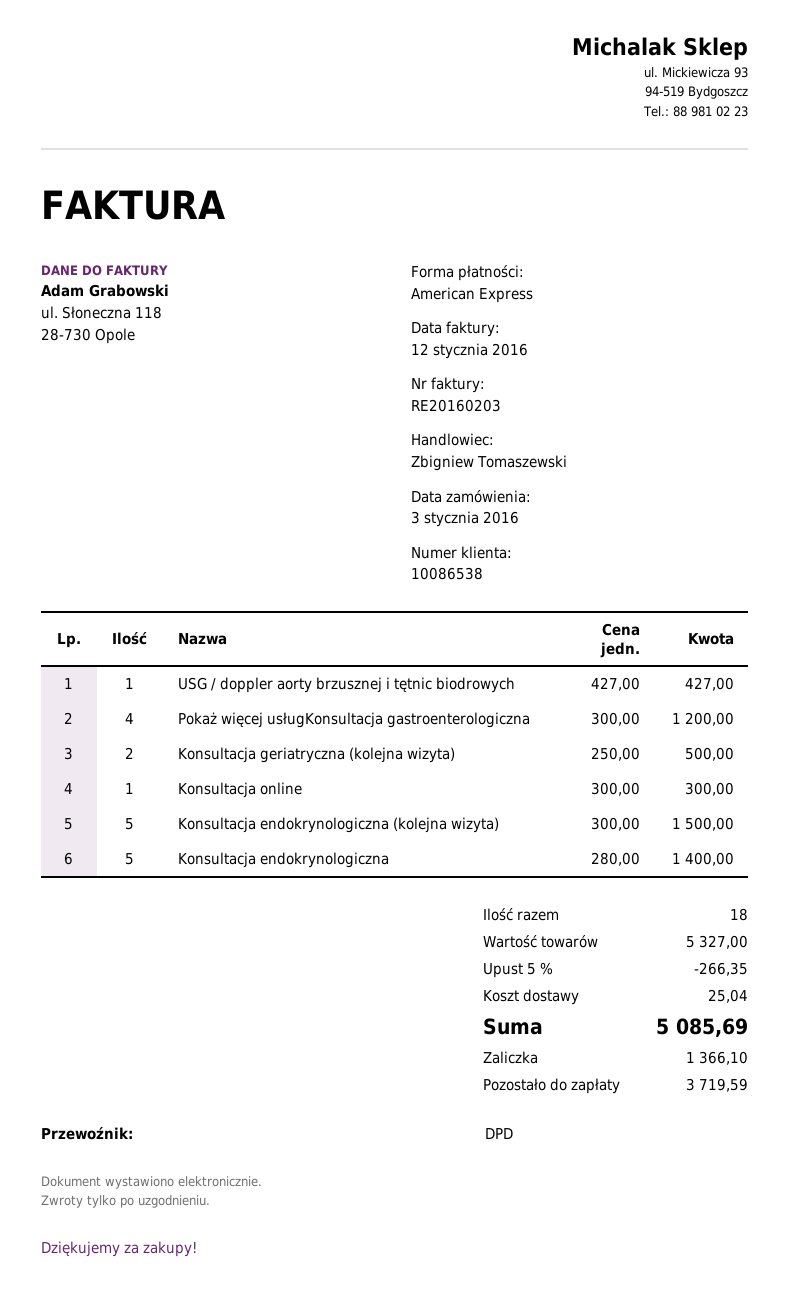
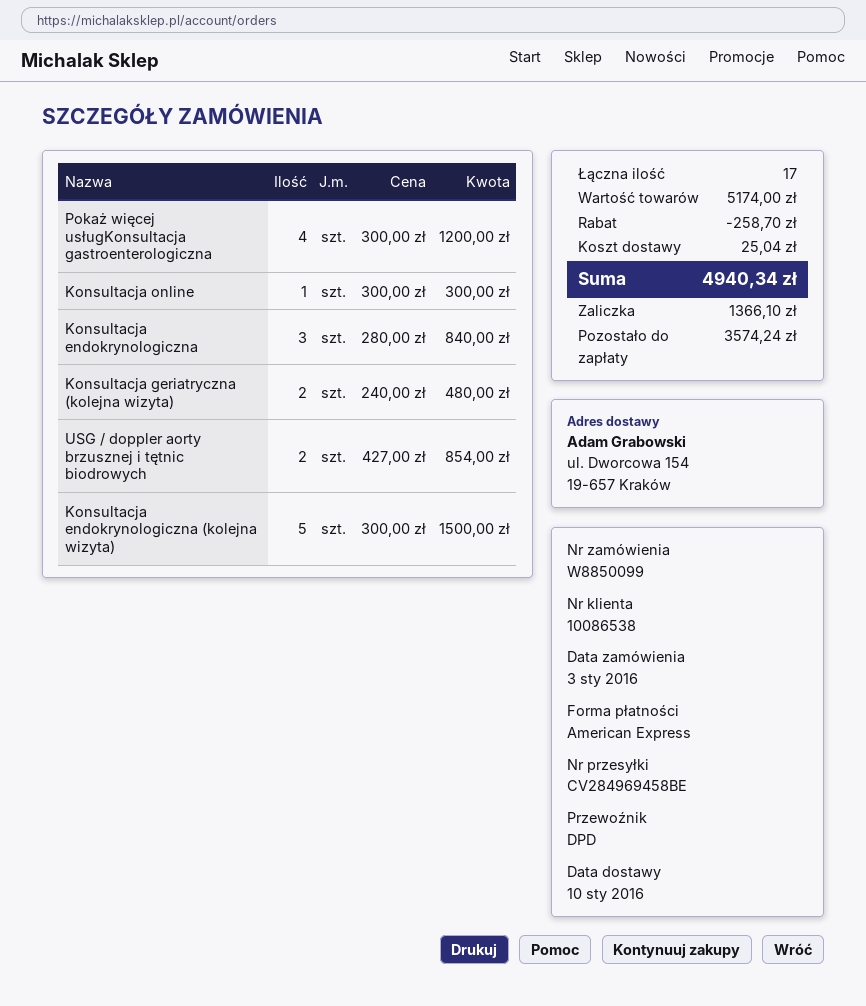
USG / doppler aorty brzusznej i tętnic biodrowych: 1 x 427.00 = 427.00 -> 2 x 427.00 = 854.00
Konsultacja geriatryczna (kolejna wizyta): 2 x 250.00 = 500.00 -> 2 x 240.00 = 480.00
Konsultacja endokrynologiczna: 5 x 280.00 = 1400.00 -> 3 x 280.00 = 840.00
total quantity: 18 -> 17
subtotal: 5327.00 -> 5174.00
discount: 266.35 -> 258.70
total: 5085.69 -> 4940.34
balance: 3719.59 -> 3574.24

